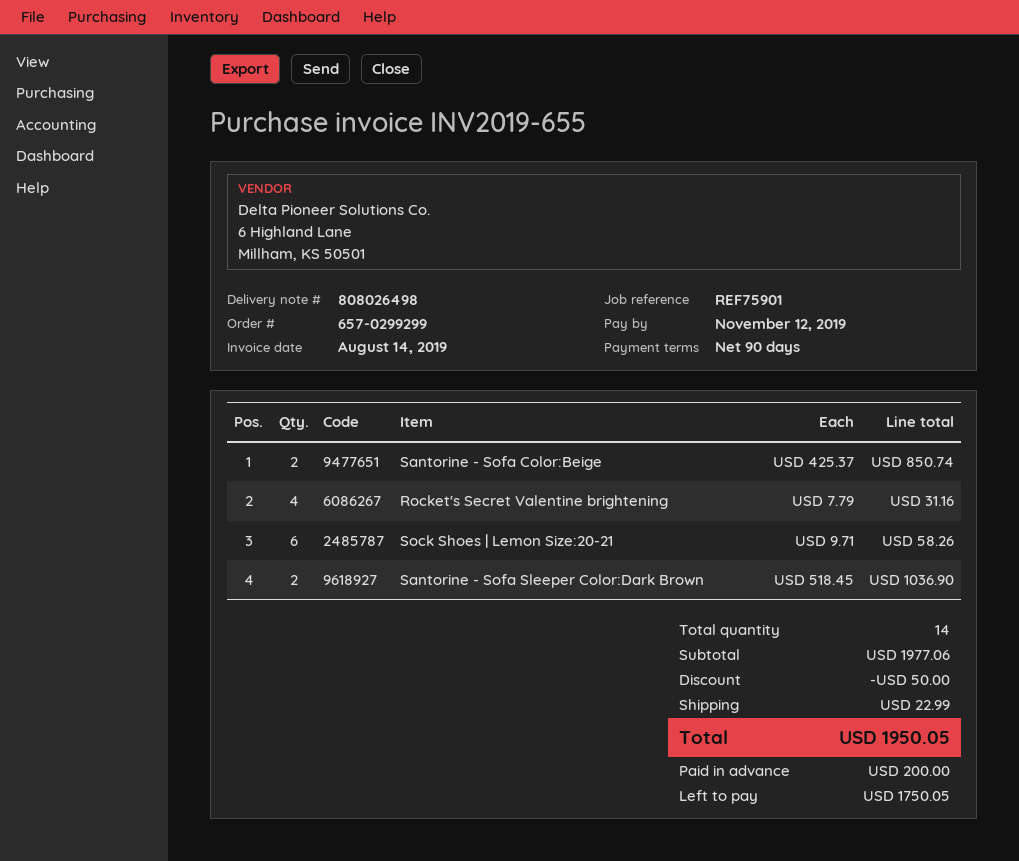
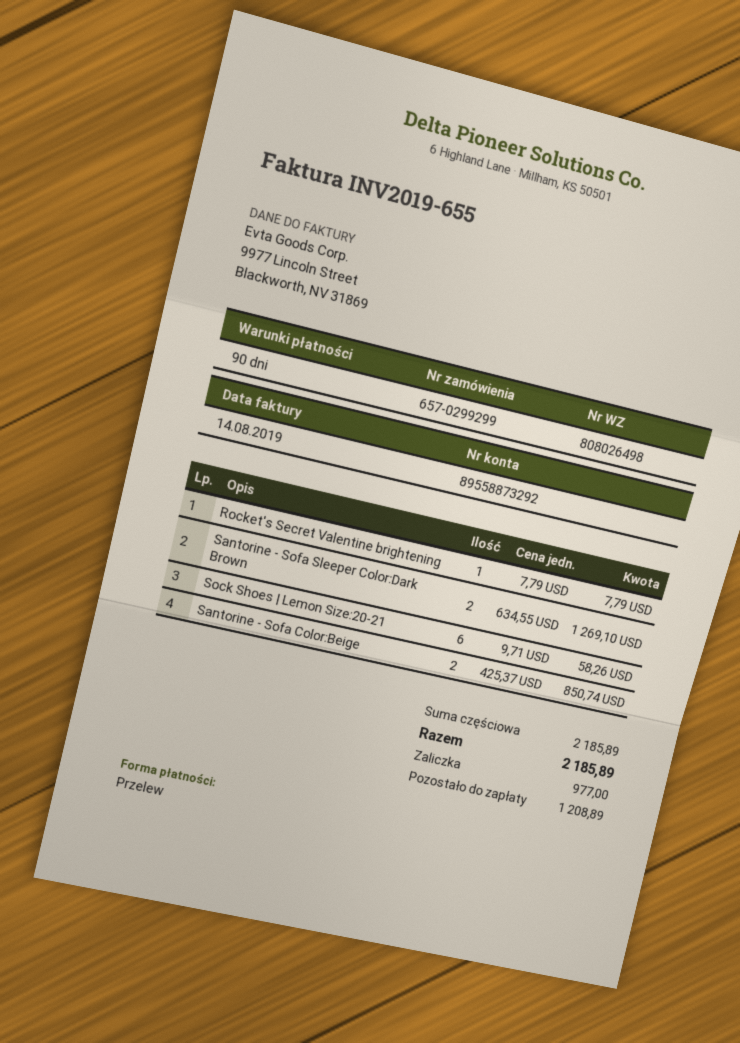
Rocket's Secret Valentine brightening: 4 x 7.79 = 31.16 -> 1 x 7.79 = 7.79
Santorine - Sofa Sleeper Color:Dark Brown: 2 x 518.45 = 1036.90 -> 2 x 634.55 = 1269.10
subtotal: 1977.06 -> 2185.89
discount: 50.00 -> none
shipping: 22.99 -> none
total: 1950.05 -> 2185.89
deposit: 200.00 -> 977.00
balance: 1750.05 -> 1208.89

